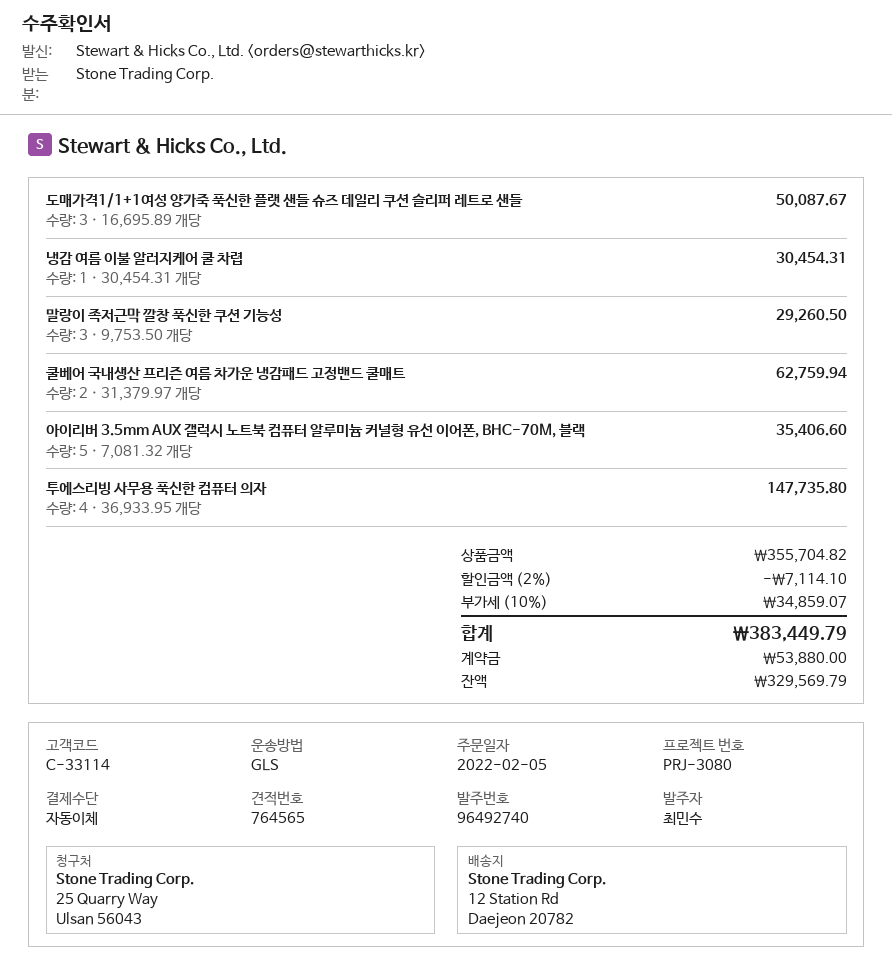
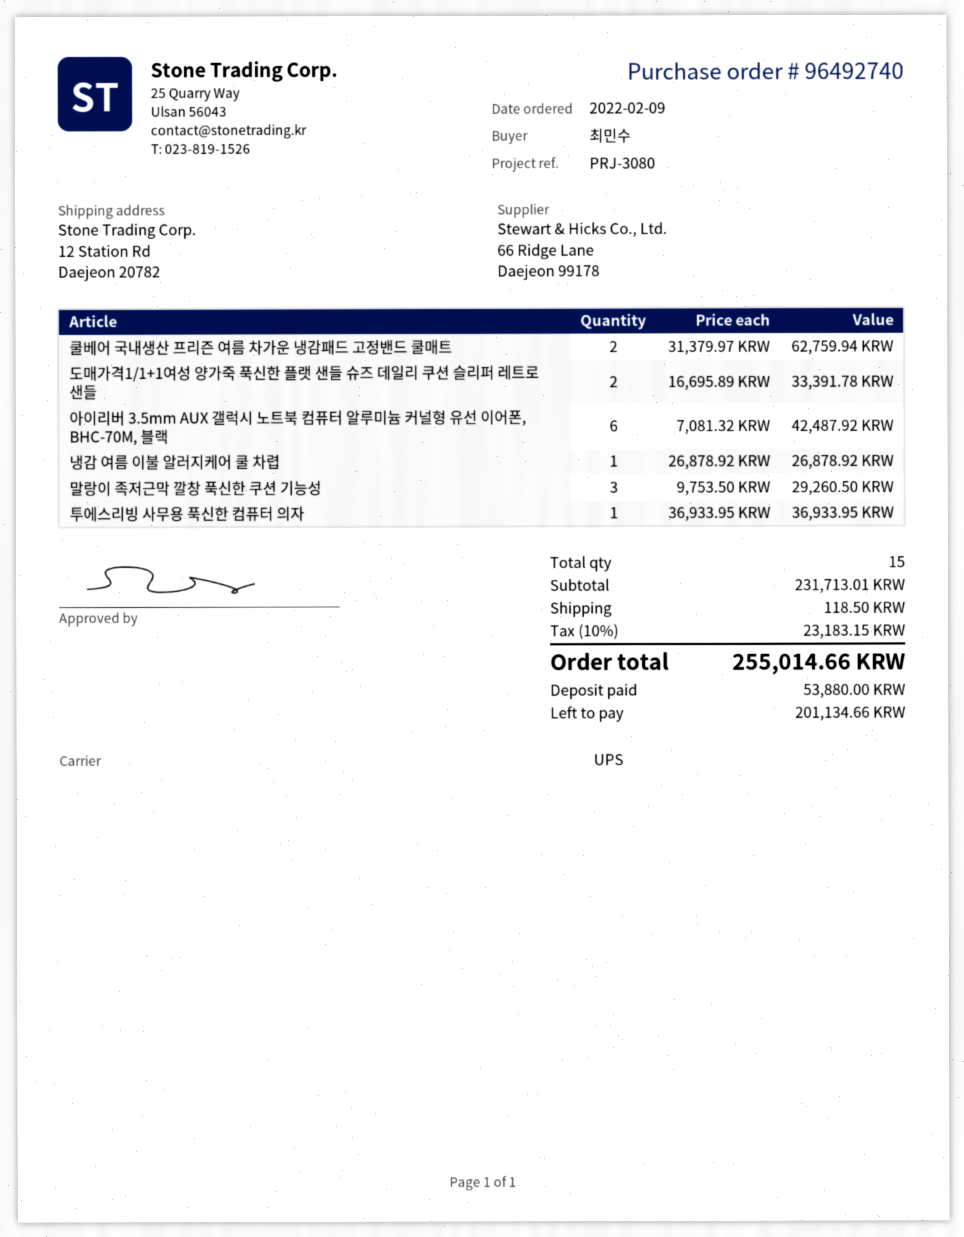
order date: 2022-02-05 -> 2022-02-09
shipping method: GLS -> UPS
도매가격1/1+1여성 양가죽 푹신한 플랫 샌들 슈즈 데일리 쿠션 슬리퍼 레트로 샌들: 3 x 16695.89 = 50087.67 -> 2 x 16695.89 = 33391.78
냉감 여름 이불 알러지케어 쿨 차렵: 1 x 30454.31 = 30454.31 -> 1 x 26878.92 = 26878.92
아이리버 3.5mm AUX 갤럭시 노트북 컴퓨터 알루미늄 커널형 유선 이어폰, BHC-70M, 블랙: 5 x 7081.32 = 35406.60 -> 6 x 7081.32 = 42487.92
투에스리빙 사무용 푹신한 컴퓨터 의자: 4 x 36933.95 = 147735.80 -> 1 x 36933.95 = 36933.95
subtotal: 355704.82 -> 231713.01
discount: 2% = 7114.10 -> none
shipping: none -> 118.50
tax: 10% = 34859.07 -> 10% = 23183.15
total: 383449.79 -> 255014.66
balance: 329569.79 -> 201134.66

